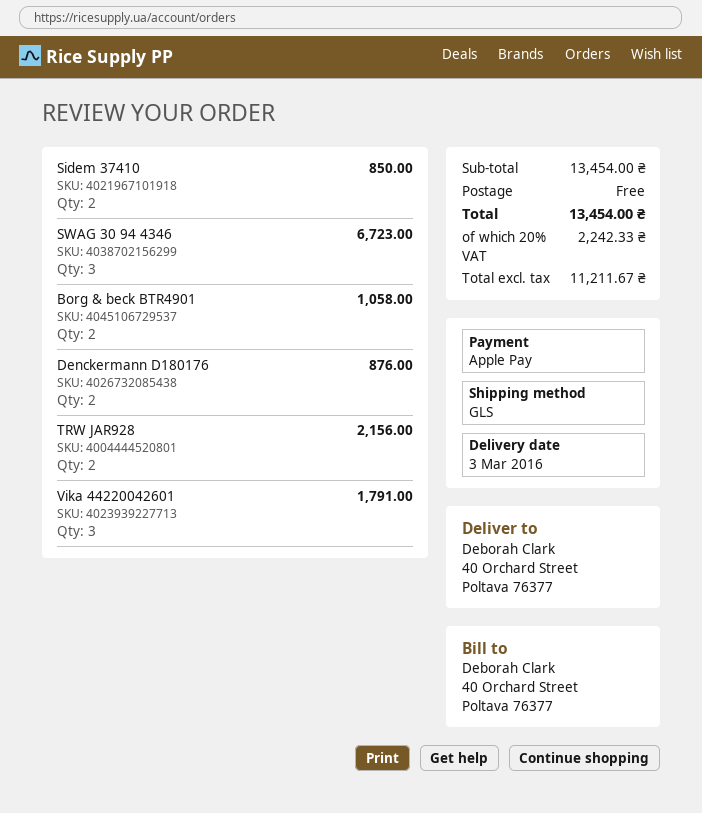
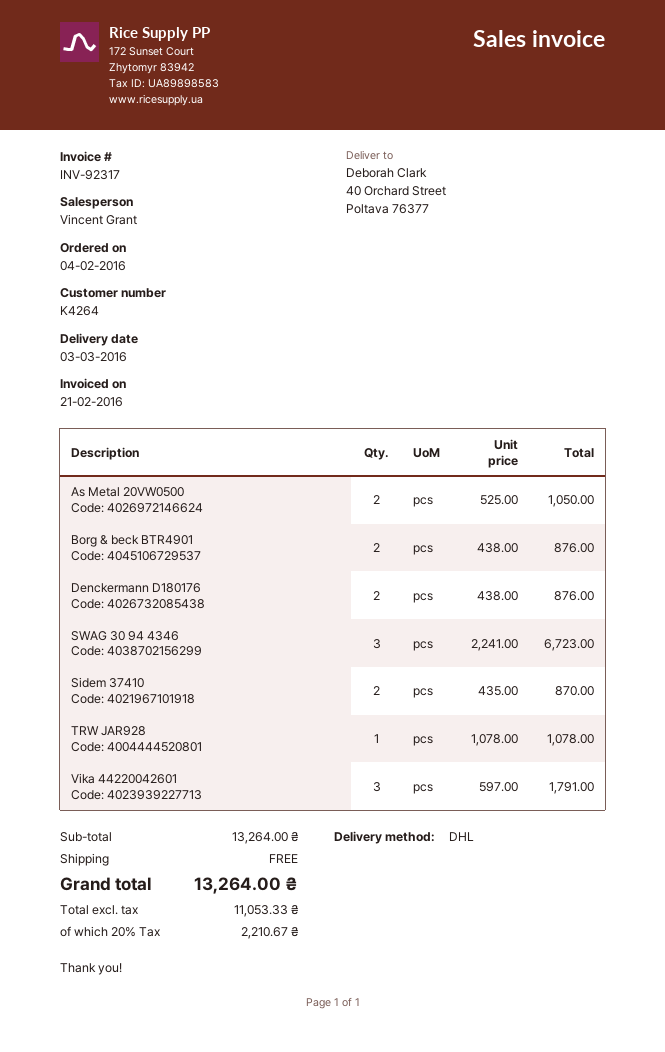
shipping method: GLS -> DHL
Sidem 37410: 2 for 850.00 -> 2 for 870.00
Borg & beck BTR4901: 2 for 1058.00 -> 2 for 876.00
TRW JAR928: 2 for 2156.00 -> 1 for 1078.00
As Metal 20VW0500: none -> 2 for 1050.00
subtotal: 13454.00 -> 13264.00
net: 11211.67 -> 11053.33
tax: 20% = 2242.33 -> 20% = 2210.67
total: 13454.00 -> 13264.00

